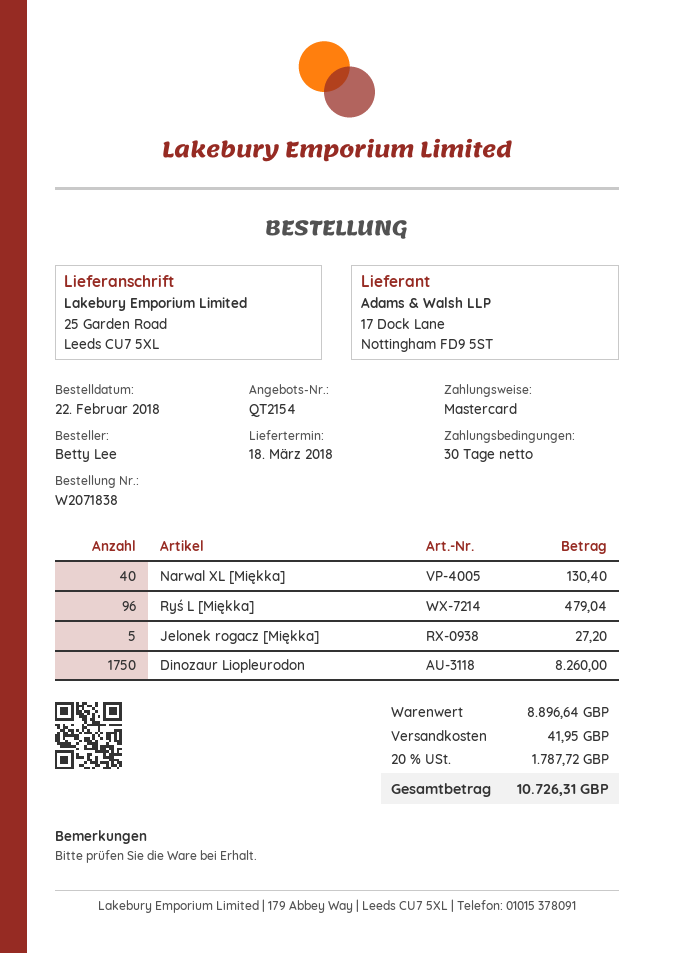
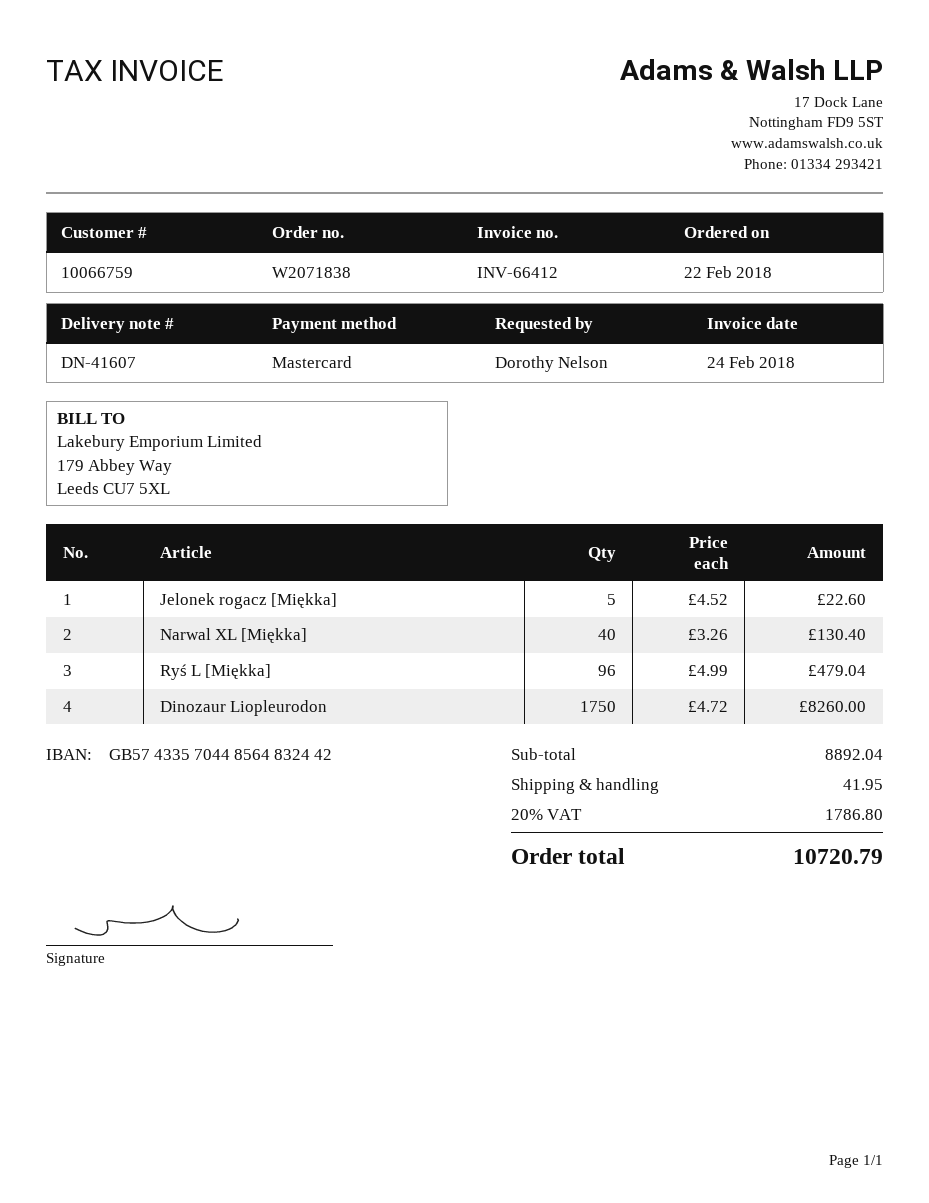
ordered by: Betty Lee -> Dorothy Nelson
Jelonek rogacz [Miękka]: 5 for 27.20 -> 5 for 22.60
subtotal: 8896.64 -> 8892.04
tax: 20% = 1787.72 -> 20% = 1786.80
total: 10726.31 -> 10720.79

